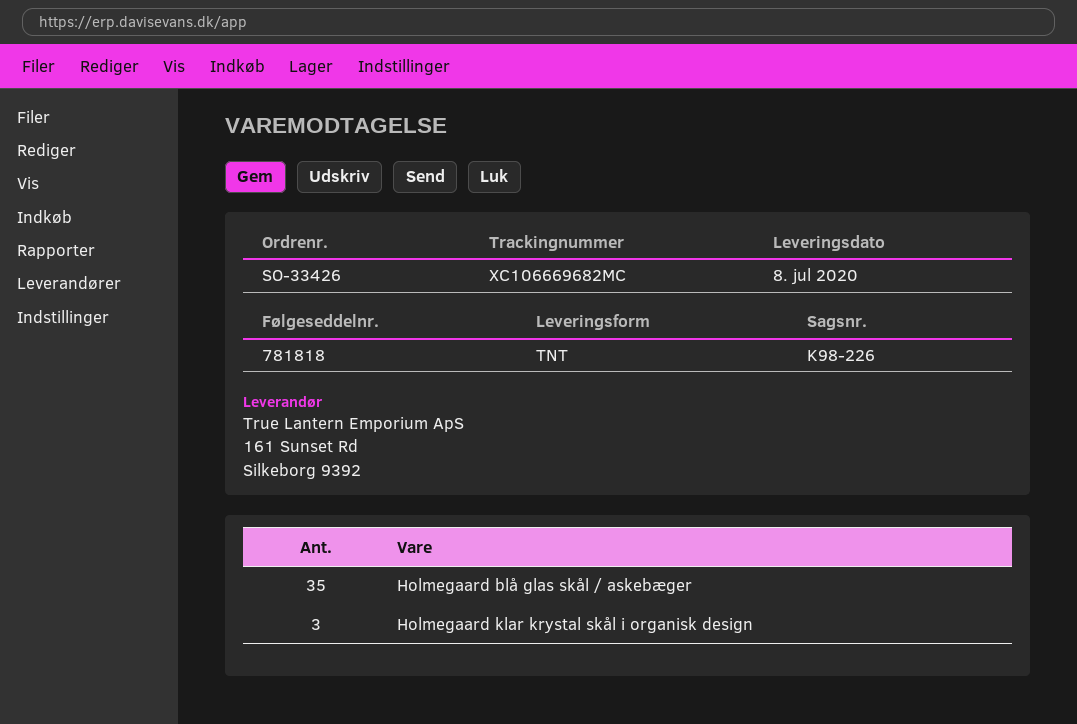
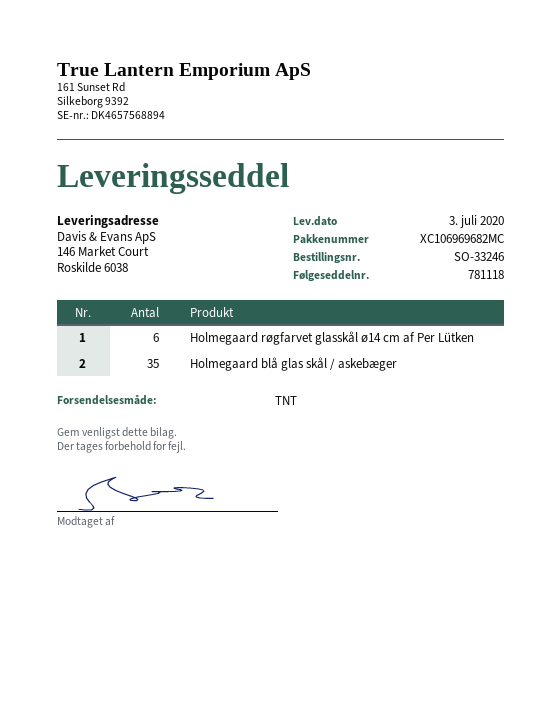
order number: SO-33426 -> SO-33246
delivery note number: 781818 -> 781118
delivery date: 2020-07-08 -> 2020-07-03
tracking number: XC106669682MC -> XC106969682MC
Holmegaard klar krystal skål i organisk design: 3 -> none
Holmegaard røgfarvet glasskål ø14 cm af Per Lütken: none -> 6

